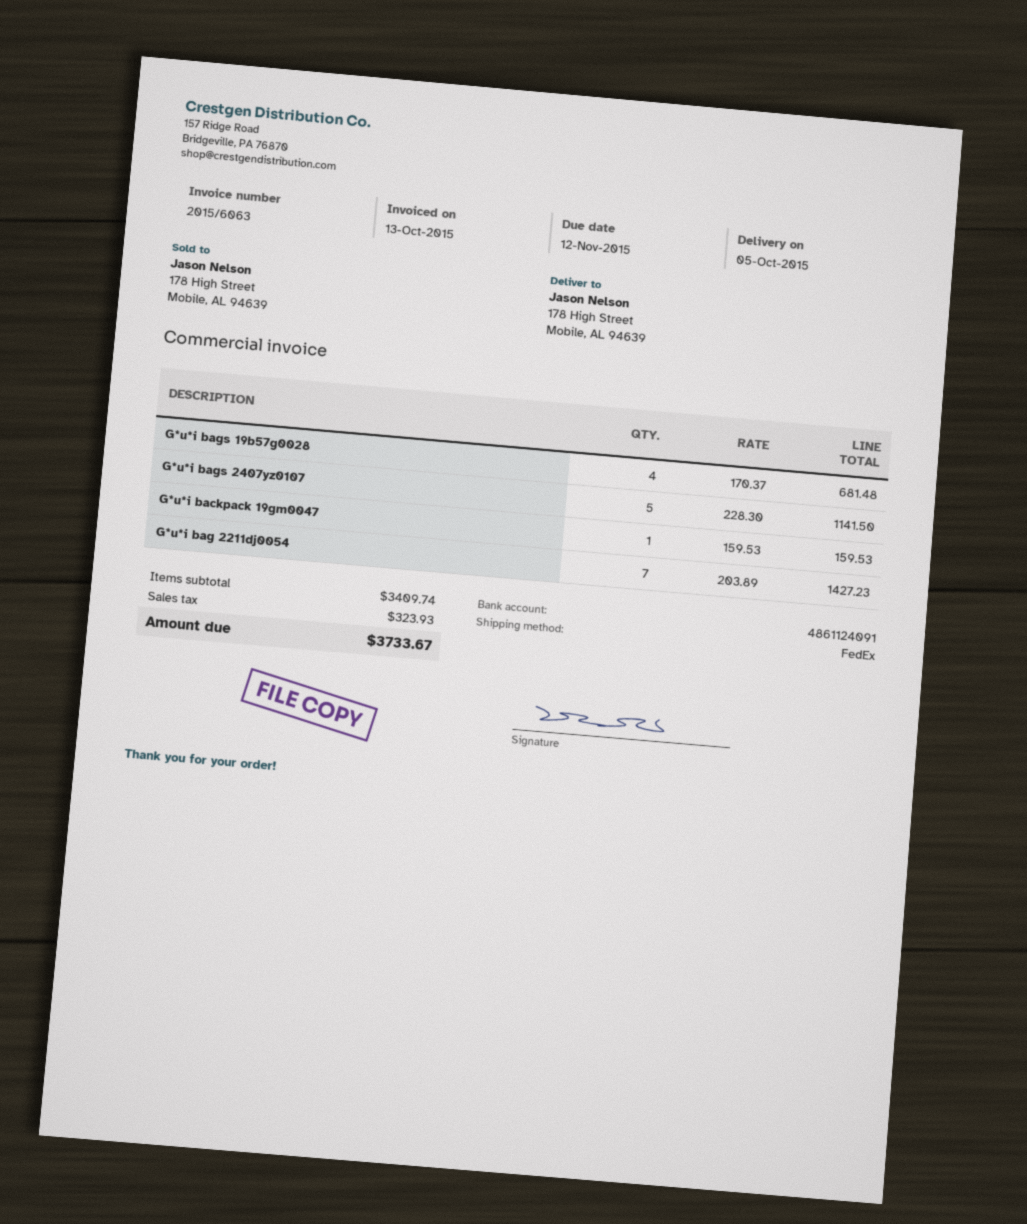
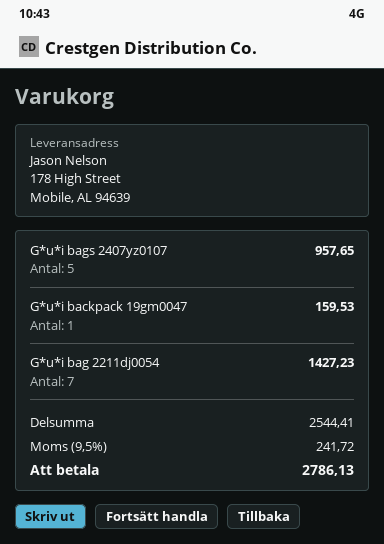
G*u*i bags 19b57g0028: 4 for 681.48 -> none
G*u*i bags 2407yz0107: 5 for 1141.50 -> 5 for 957.65
subtotal: 3409.74 -> 2544.41
tax: 323.93 -> 241.72
total: 3733.67 -> 2786.13

